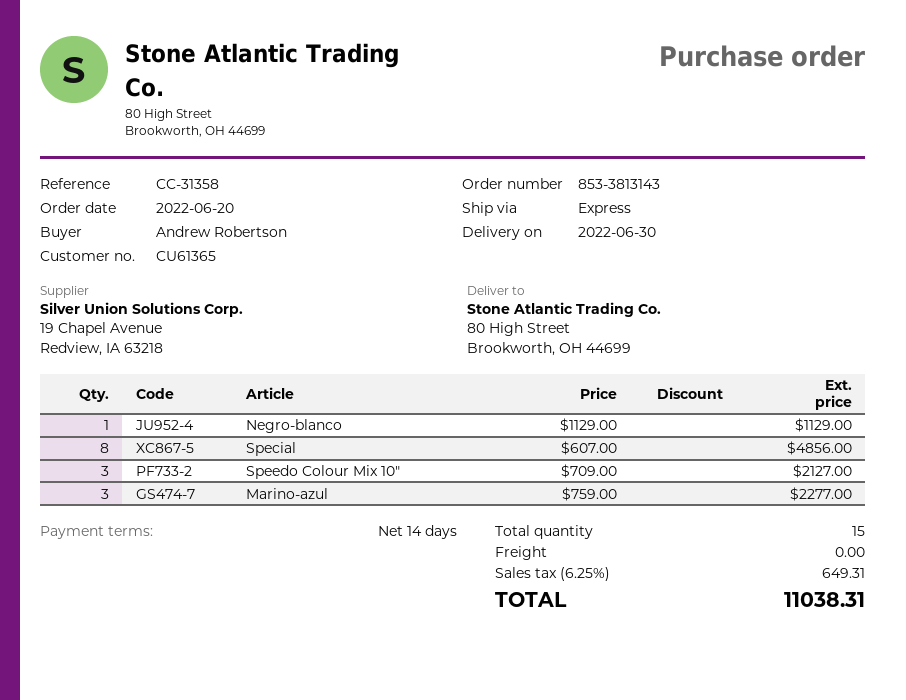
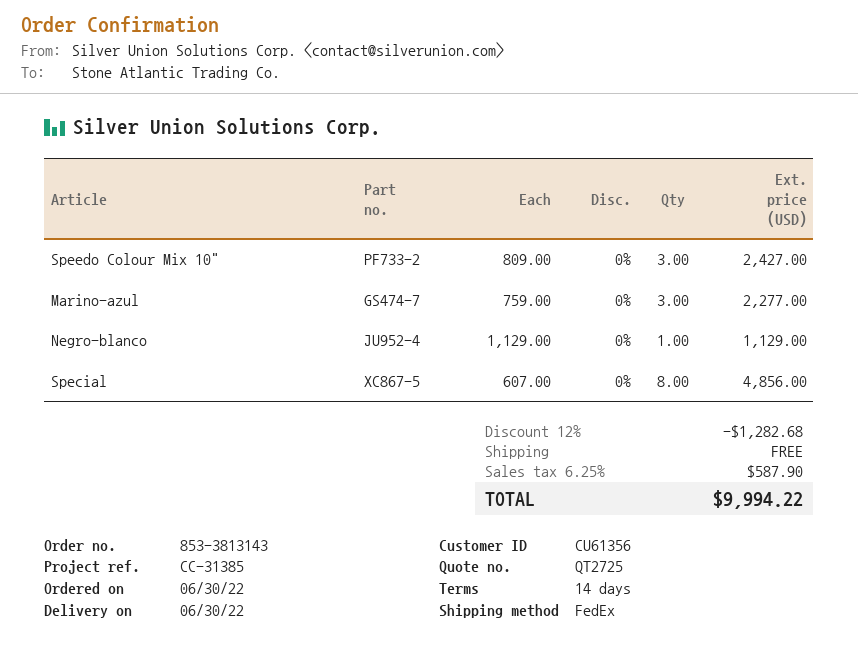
order date: 2022-06-20 -> 2022-06-30
customer number: CU61365 -> CU61356
reference: CC-31358 -> CC-31385
shipping method: express -> FedEx
Speedo Colour Mix 10": 3 x 709.00 = 2127.00 -> 3 x 809.00 = 2427.00
discount: none -> 12% = 1282.68
tax: 6.25% = 649.31 -> 6.25% = 587.90
total: 11038.31 -> 9994.22

